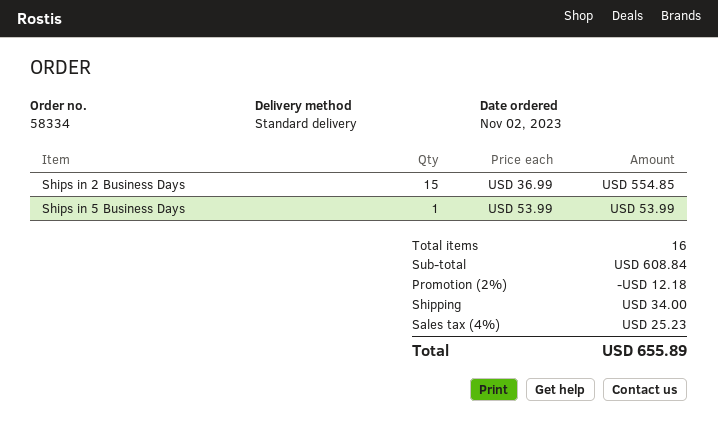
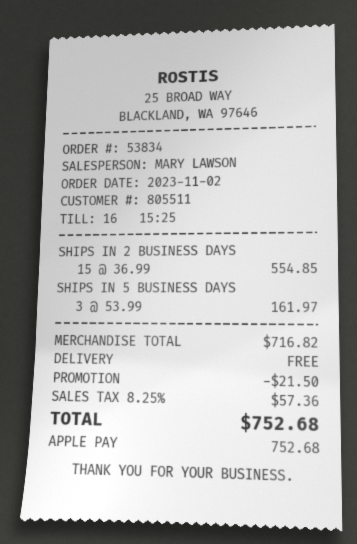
order number: 58334 -> 53834
Ships in 5 Business Days: 1 x 53.99 = 53.99 -> 3 x 53.99 = 161.97
subtotal: 608.84 -> 716.82
discount: 12.18 -> 21.50
shipping: 34.00 -> 0.00
tax: 4% = 25.23 -> 8.25% = 57.36
total: 655.89 -> 752.68

